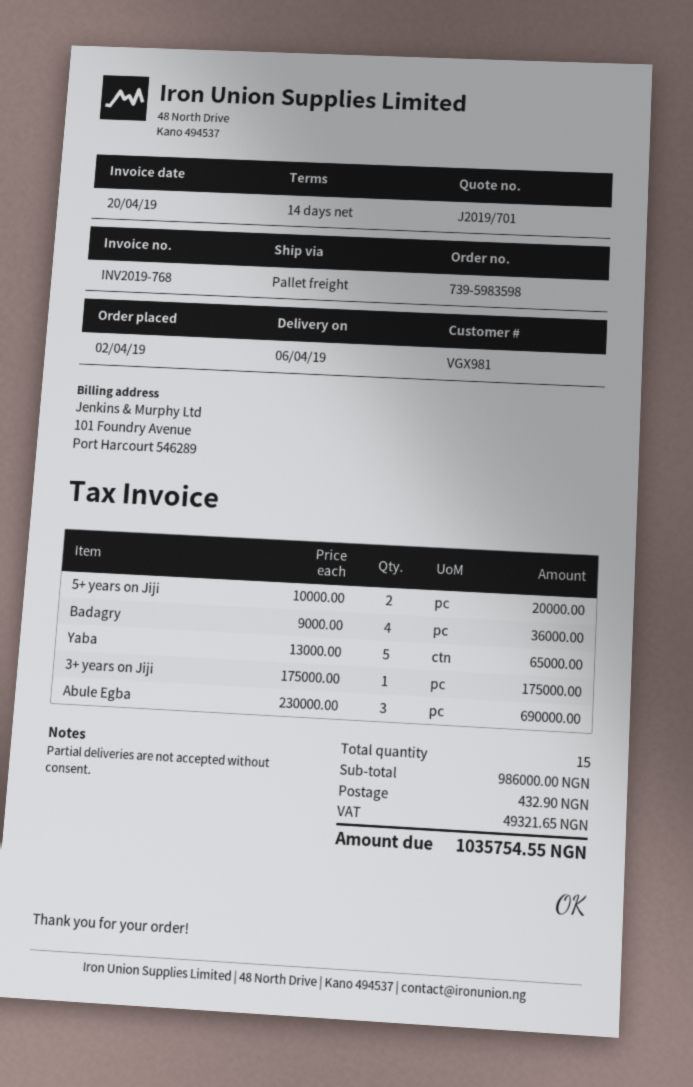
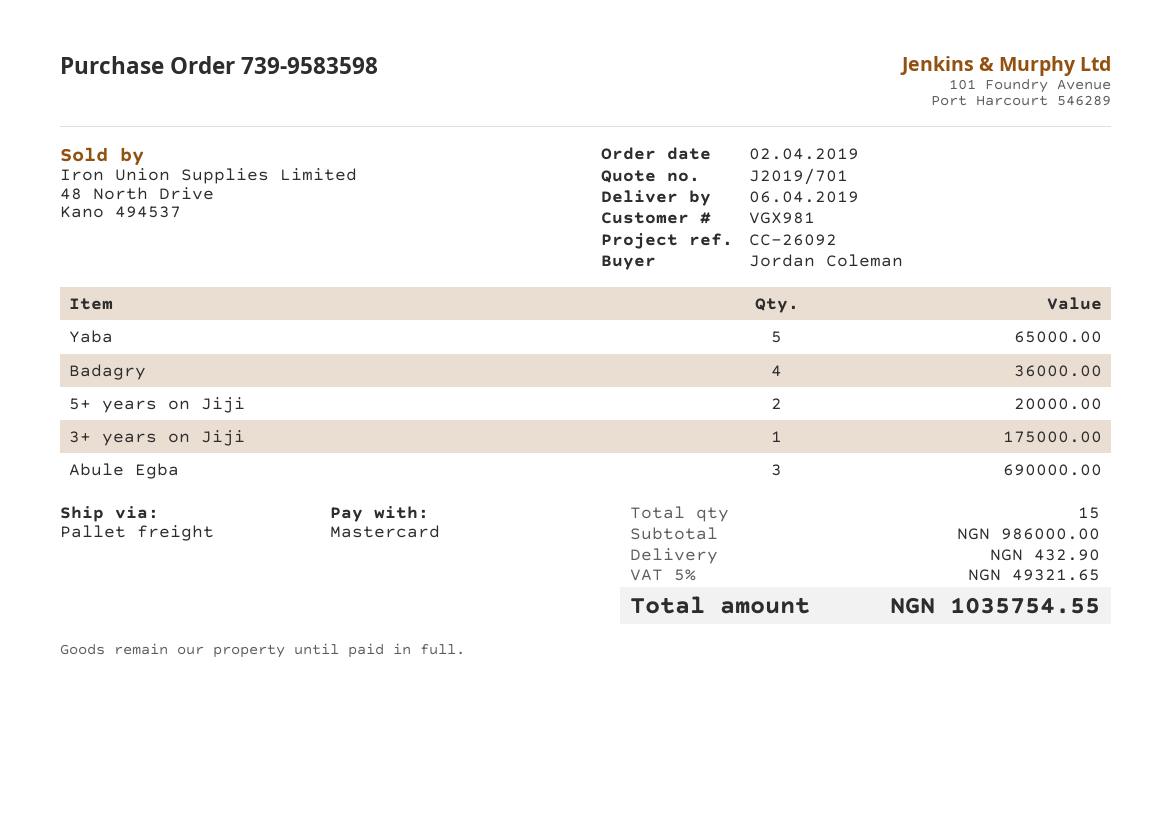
order number: 739-5983598 -> 739-9583598

